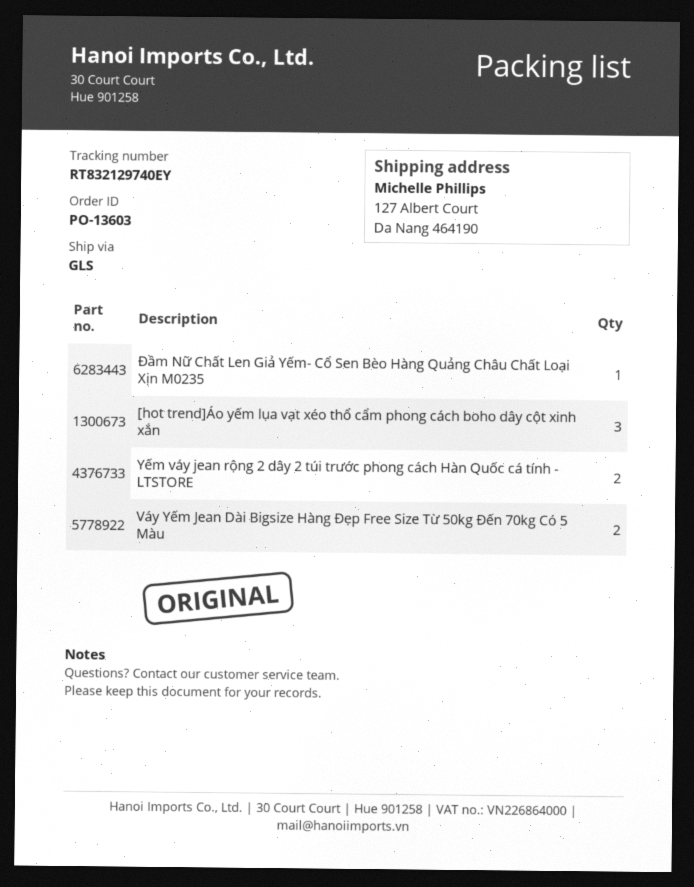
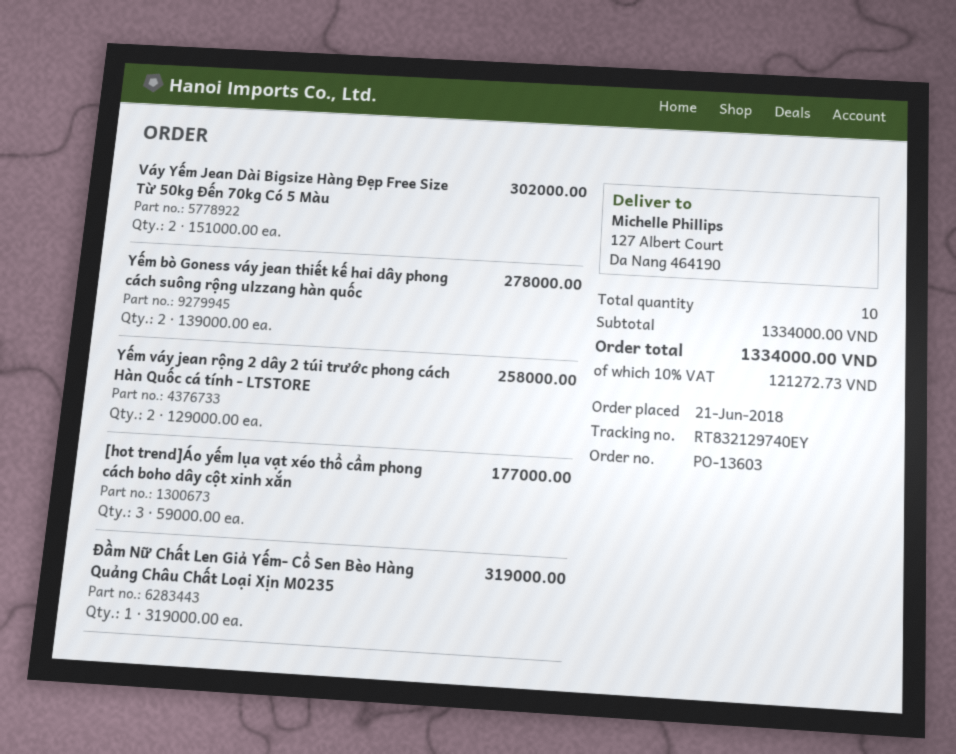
Yếm bò Goness váy jean thiết kế hai dây phong cách suông rộng ulzzang hàn quốc: none -> 2

